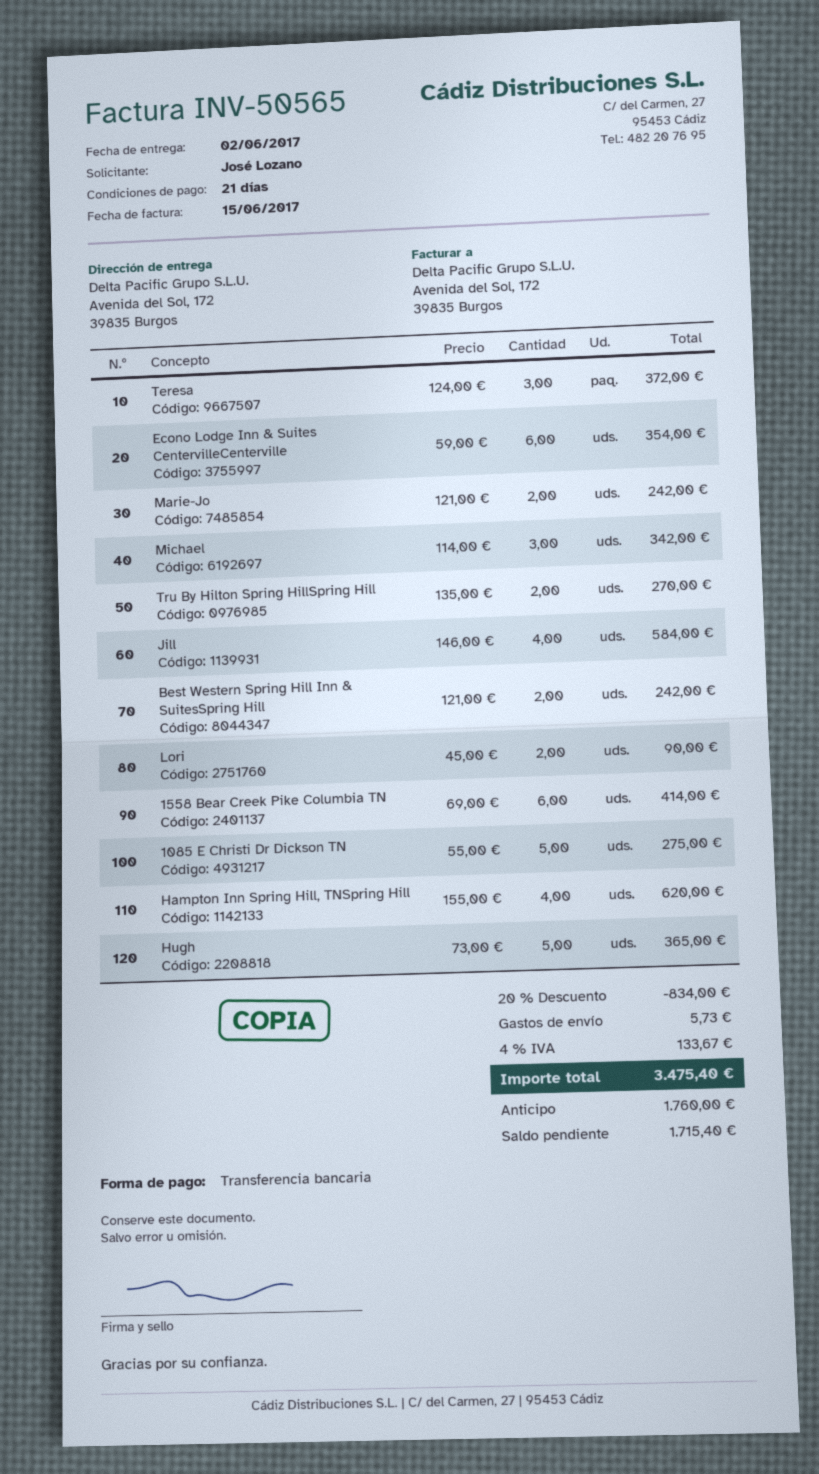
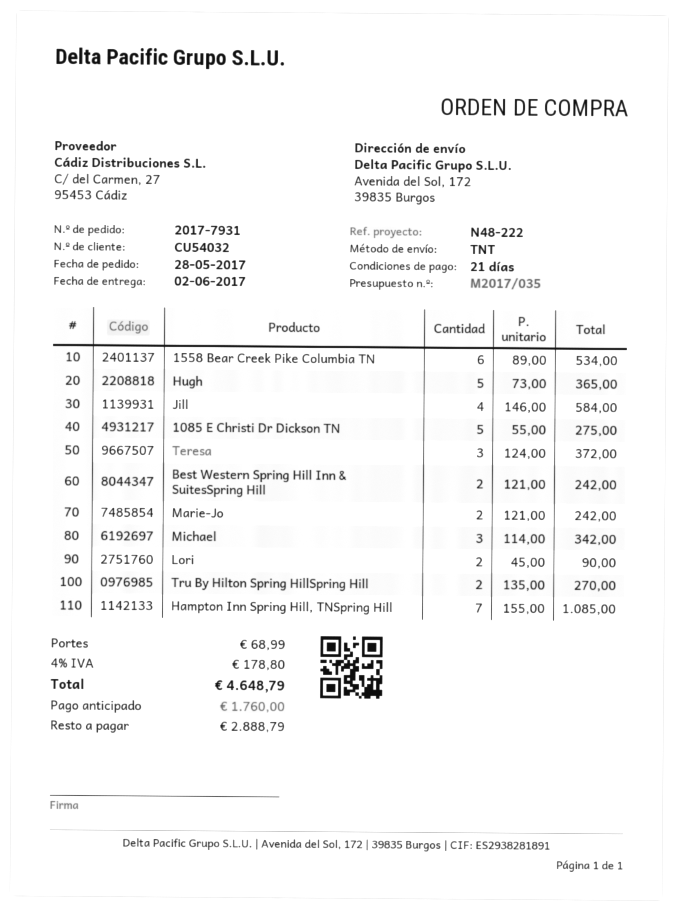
Econo Lodge Inn & Suites CentervilleCenterville: 6 x 59.00 = 354.00 -> none
1558 Bear Creek Pike Columbia TN: 6 x 69.00 = 414.00 -> 6 x 89.00 = 534.00
Hampton Inn Spring Hill, TNSpring Hill: 4 x 155.00 = 620.00 -> 7 x 155.00 = 1085.00
discount: 20% = 834.00 -> none
shipping: 5.73 -> 68.99
tax: 4% = 133.67 -> 4% = 178.80
total: 3475.40 -> 4648.79
balance: 1715.40 -> 2888.79

